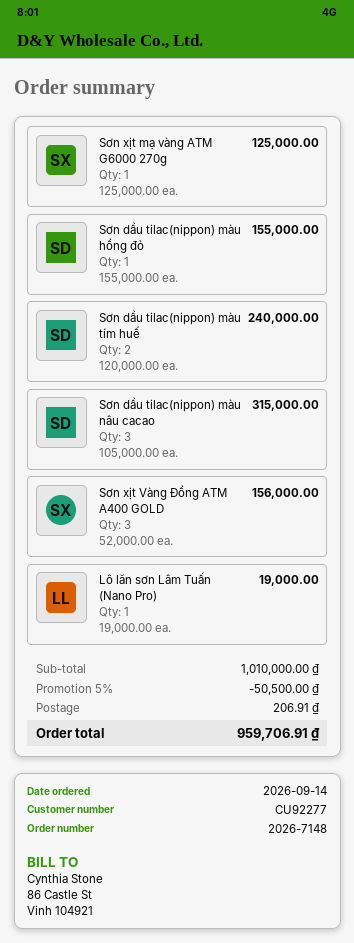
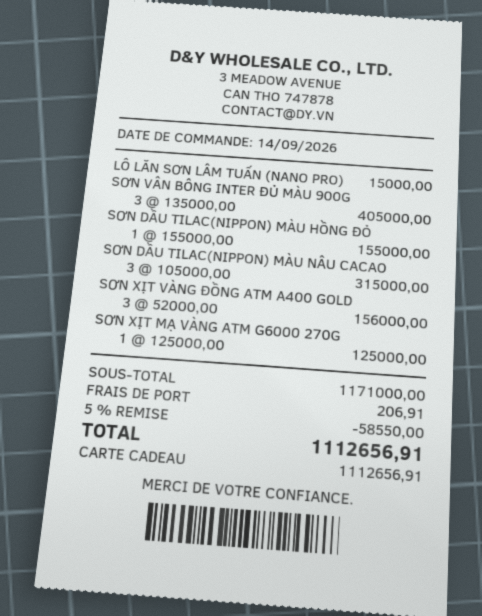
Sơn dầu tilac(nippon) màu tím huế: 2 x 120000.00 = 240000.00 -> none
Lô lăn sơn Lâm Tuấn (Nano Pro): 1 x 19000.00 = 19000.00 -> 1 x 15000.00 = 15000.00
SƠN VÂN BÔNG INTER ĐỦ MÀU 900G: none -> 3 x 135000.00 = 405000.00
subtotal: 1010000.00 -> 1171000.00
discount: 5% = 50500.00 -> 5% = 58550.00
total: 959706.91 -> 1112656.91

